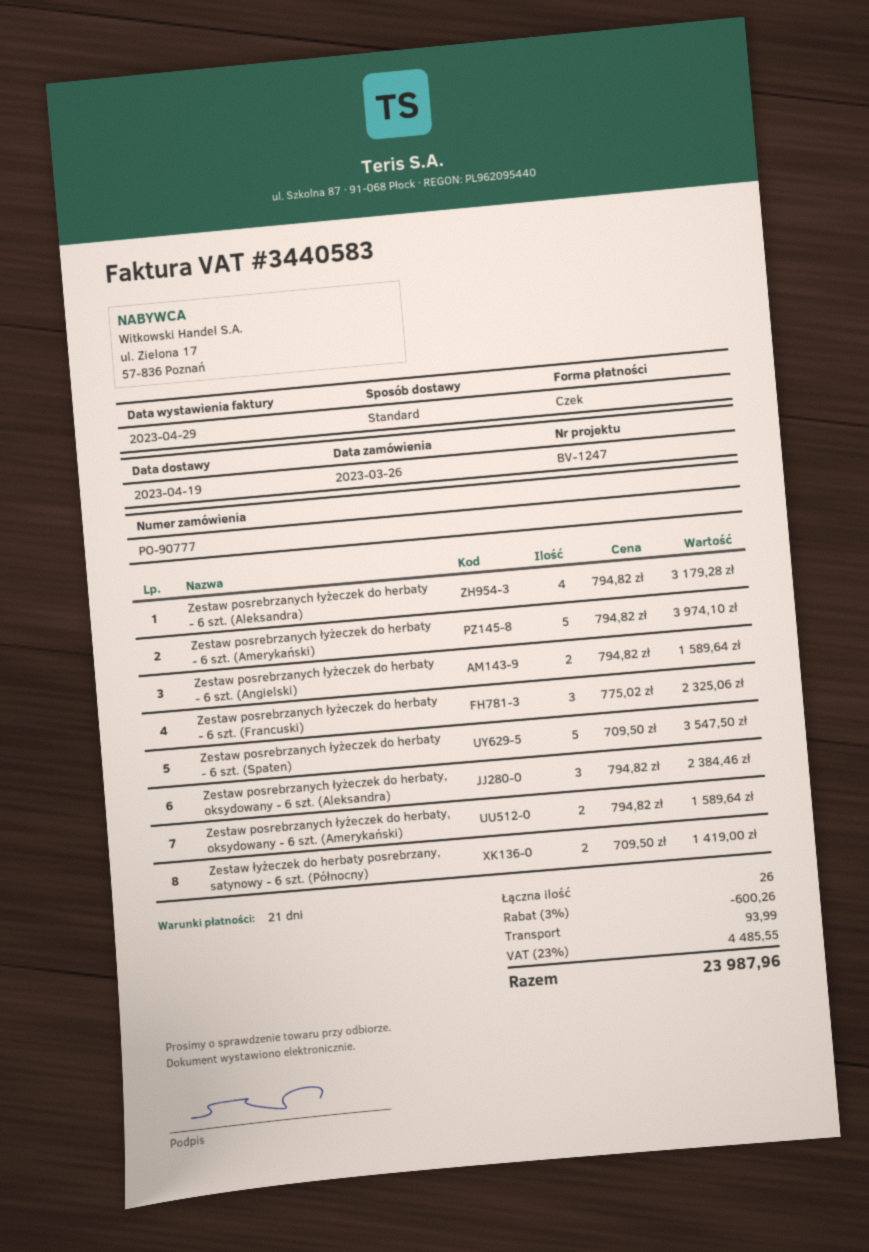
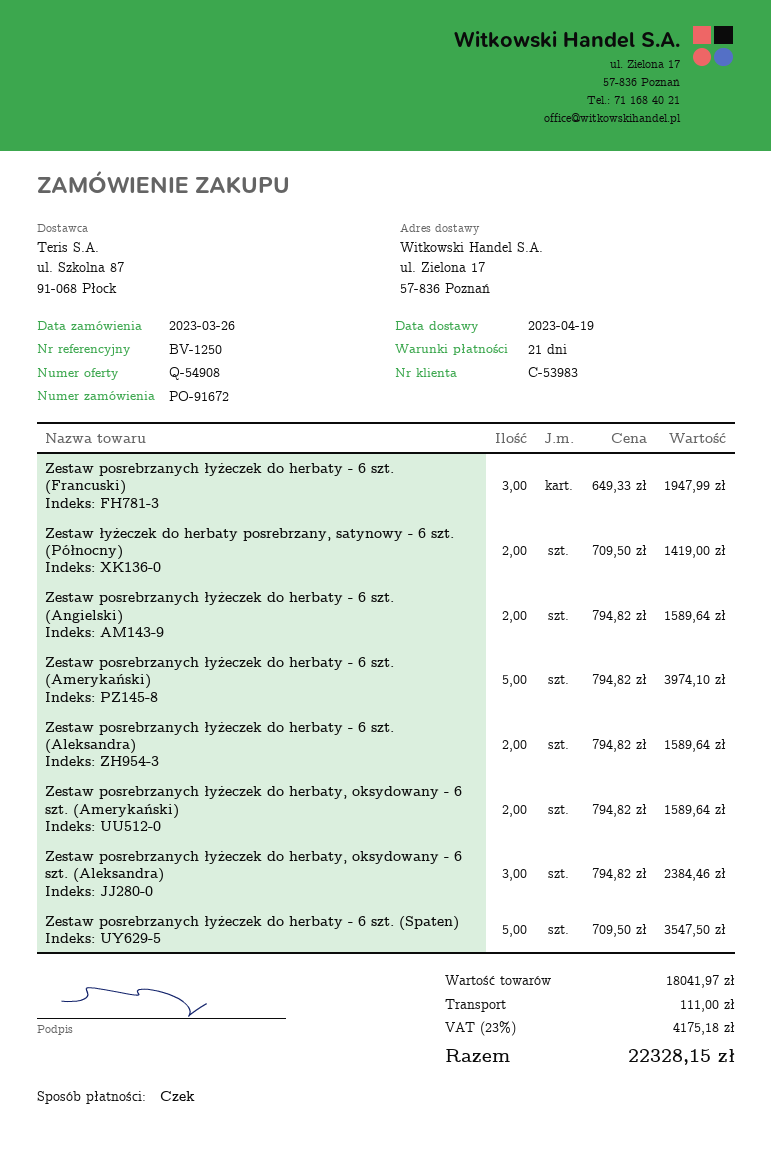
order number: PO-90777 -> PO-91672
reference: BV-1247 -> BV-1250
Zestaw posrebrzanych łyżeczek do herbaty - 6 szt. (Aleksandra): 4 x 794.82 = 3179.28 -> 2 x 794.82 = 1589.64
Zestaw posrebrzanych łyżeczek do herbaty - 6 szt. (Francuski): 3 x 775.02 = 2325.06 -> 3 x 649.33 = 1947.99
discount: 3% = 600.26 -> none
shipping: 93.99 -> 111.00
tax: 23% = 4485.55 -> 23% = 4175.18
total: 23987.96 -> 22328.15

